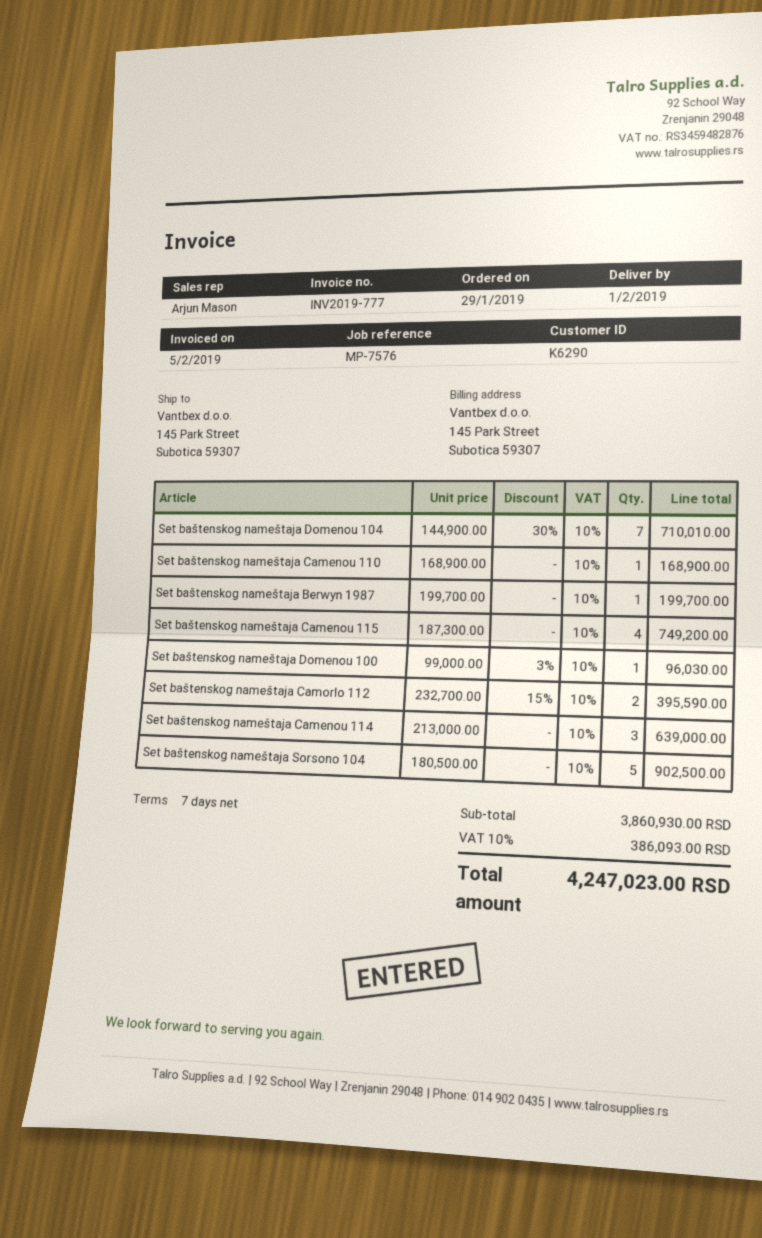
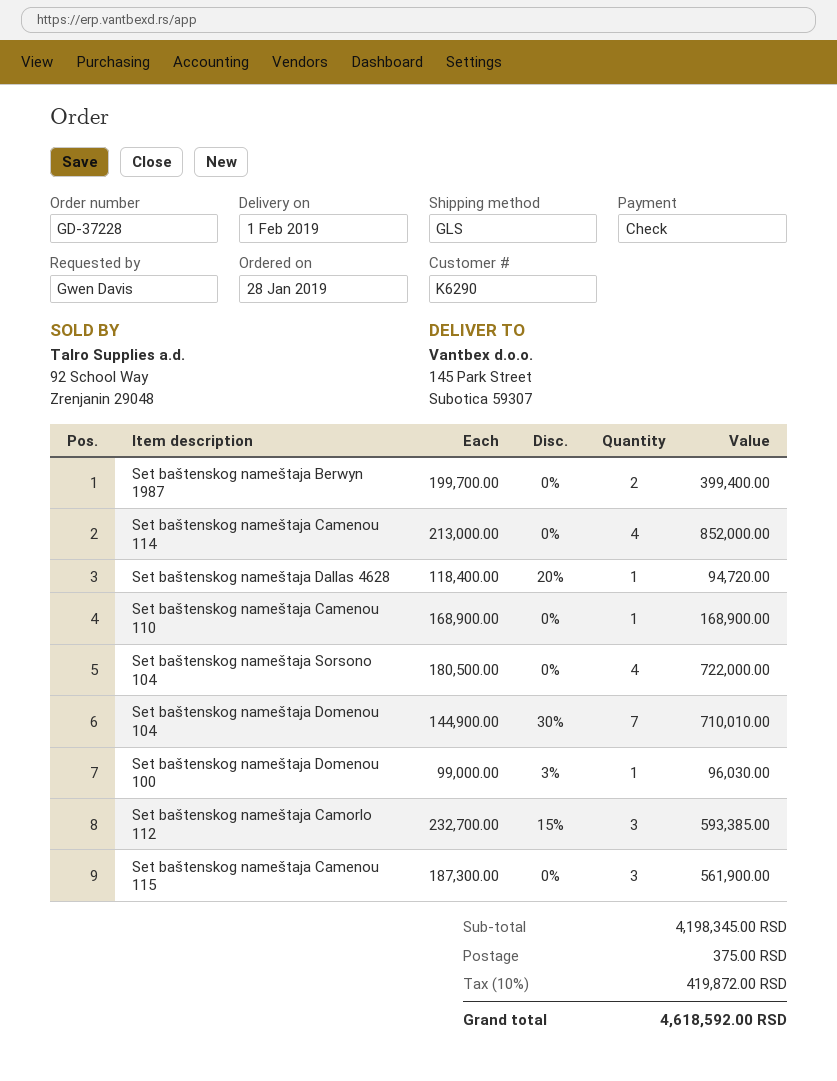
order date: 2019-01-29 -> 2019-01-28
Set baštenskog nameštaja Berwyn 1987: 1 x 199700.00 = 199700.00 -> 2 x 199700.00 = 399400.00
Set baštenskog nameštaja Camenou 115: 4 x 187300.00 = 749200.00 -> 3 x 187300.00 = 561900.00
Set baštenskog nameštaja Camorlo 112: 2 x 232700.00 - 15% = 395590.00 -> 3 x 232700.00 - 15% = 593385.00
Set baštenskog nameštaja Camenou 114: 3 x 213000.00 = 639000.00 -> 4 x 213000.00 = 852000.00
Set baštenskog nameštaja Sorsono 104: 5 x 180500.00 = 902500.00 -> 4 x 180500.00 = 722000.00
Set baštenskog nameštaja Dallas 4628: none -> 1 x 118400.00 - 20% = 94720.00
subtotal: 3860930.00 -> 4198345.00
shipping: none -> 375.00
tax: 10% = 386093.00 -> 10% = 419872.00
total: 4247023.00 -> 4618592.00

